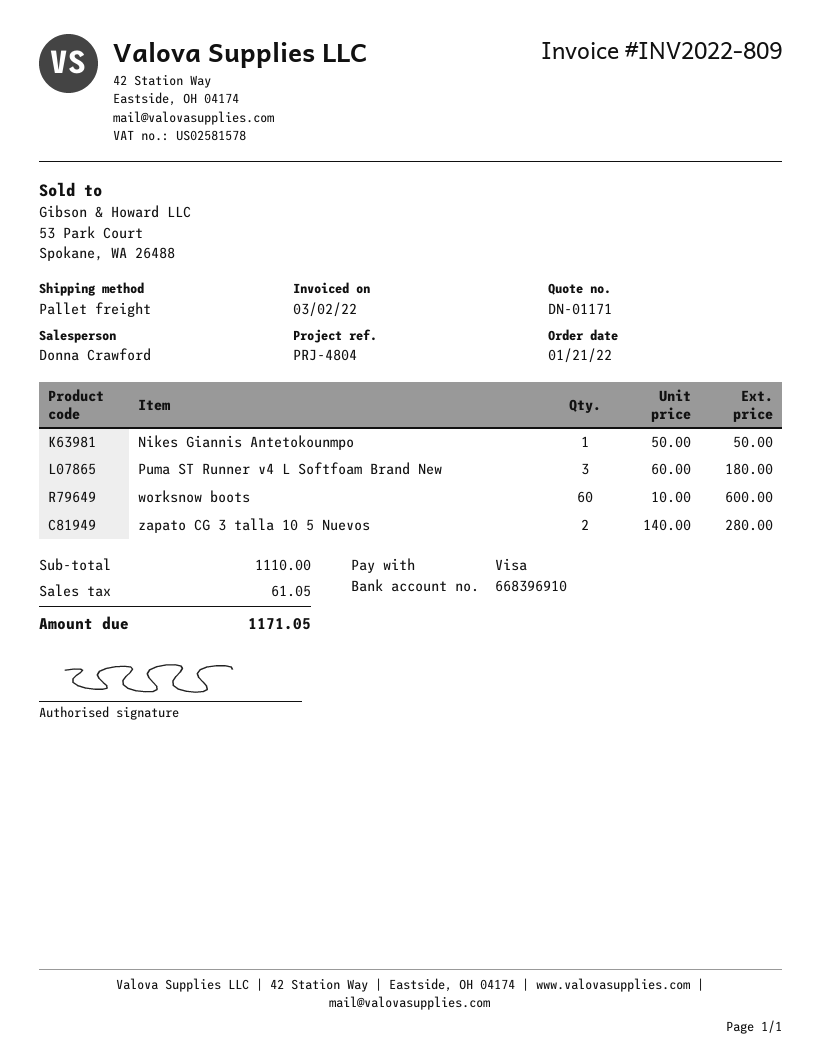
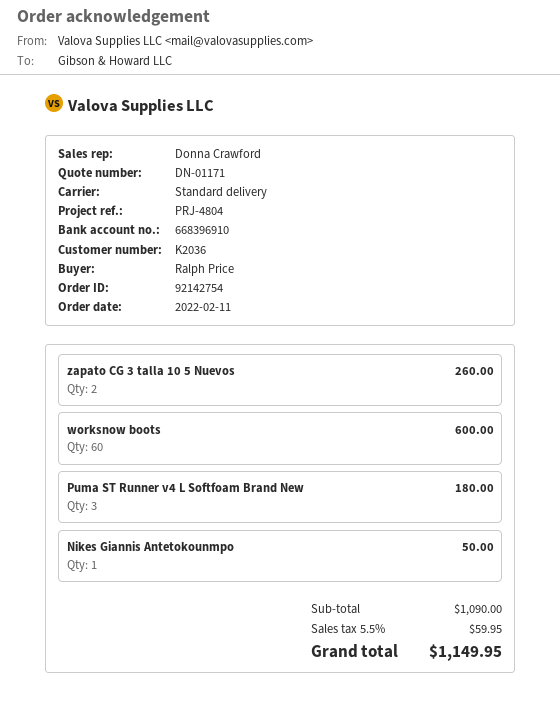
order date: 2022-01-21 -> 2022-02-11
shipping method: pallet freight -> standard
zapato CG 3 talla 10 5 Nuevos: 2 for 280.00 -> 2 for 260.00
subtotal: 1110.00 -> 1090.00
tax: 61.05 -> 59.95
total: 1171.05 -> 1149.95

